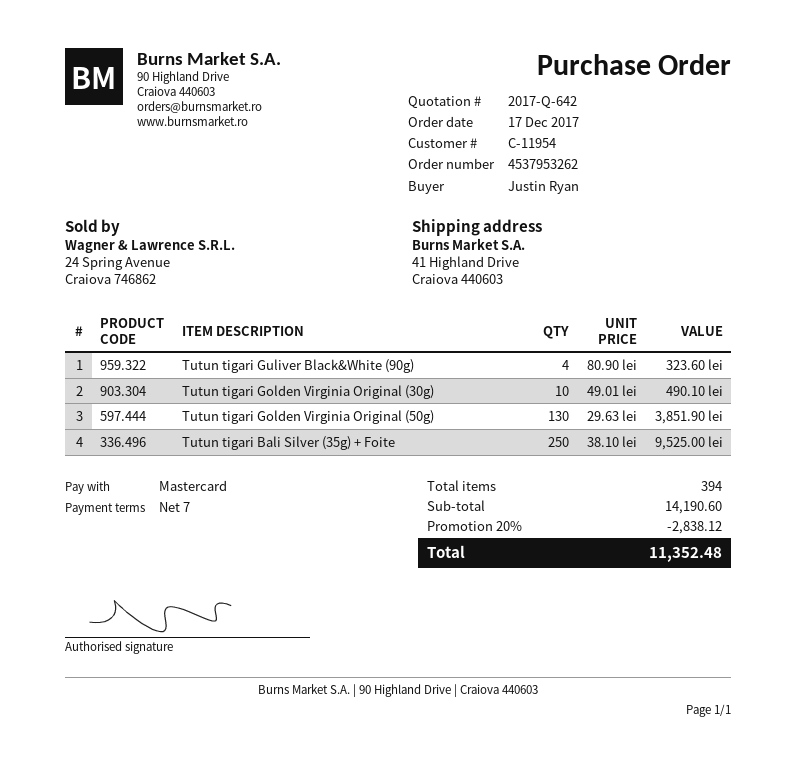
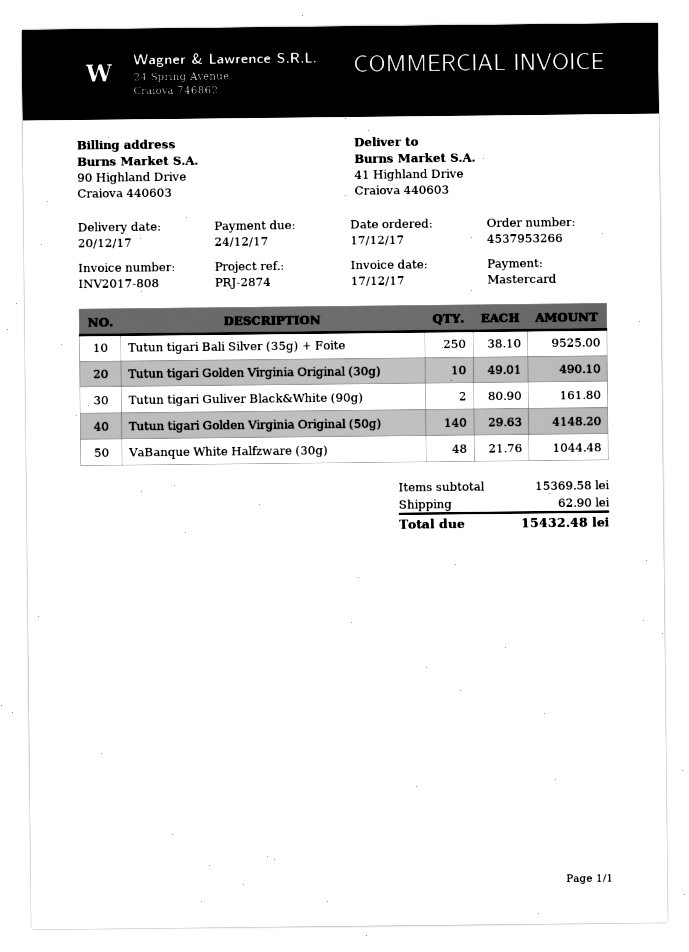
order number: 4537953262 -> 4537953266
Tutun tigari Guliver Black&White (90g): 4 x 80.90 = 323.60 -> 2 x 80.90 = 161.80
Tutun tigari Golden Virginia Original (50g): 130 x 29.63 = 3851.90 -> 140 x 29.63 = 4148.20
VaBanque White Halfzware (30g): none -> 48 x 21.76 = 1044.48
subtotal: 14190.60 -> 15369.58
discount: 20% = 2838.12 -> none
shipping: none -> 62.90
total: 11352.48 -> 15432.48

